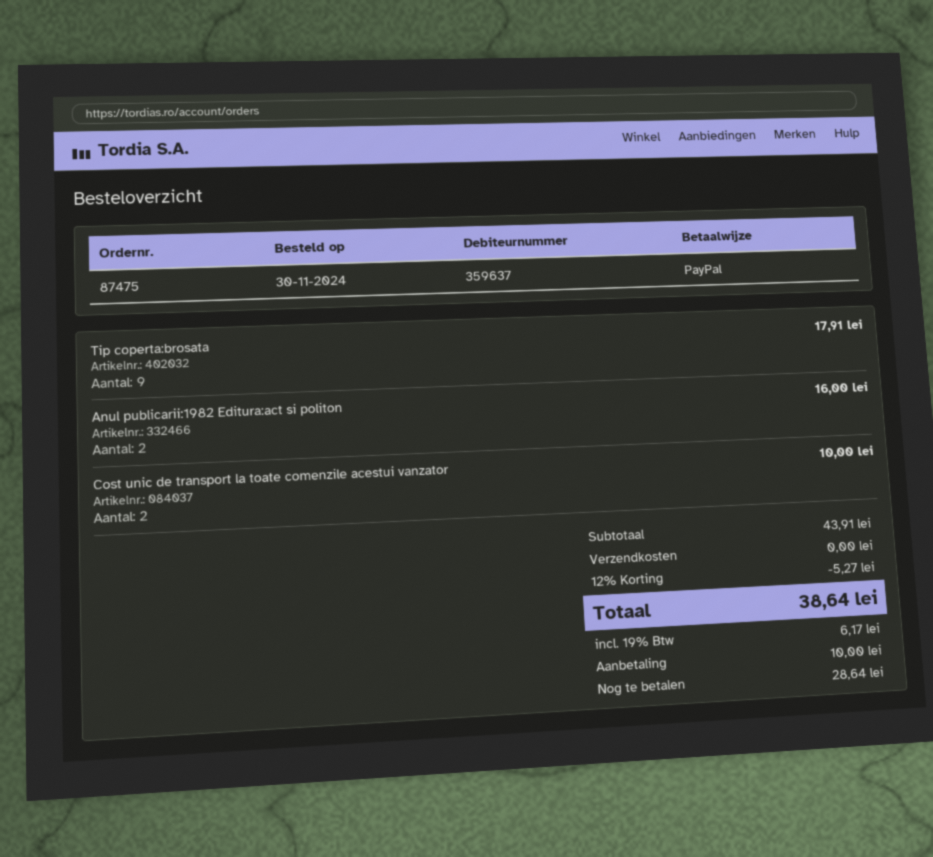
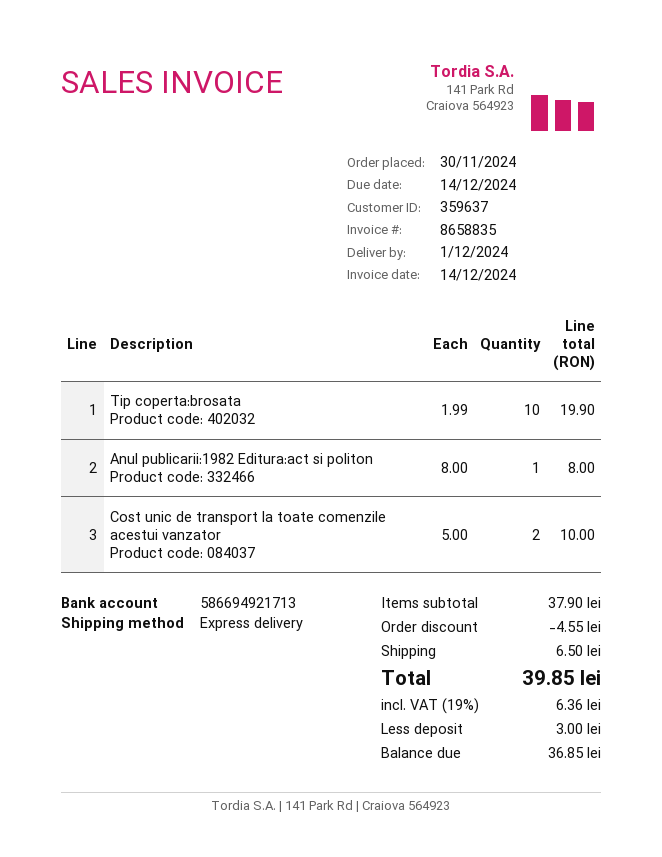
Tip coperta:brosata: 9 for 17.91 -> 10 for 19.90
Anul publicarii:1982 Editura:act si politon: 2 for 16.00 -> 1 for 8.00
subtotal: 43.91 -> 37.90
discount: 5.27 -> 4.55
shipping: 0.00 -> 6.50
tax: 19% = 6.17 -> 19% = 6.36
total: 38.64 -> 39.85
deposit: 10.00 -> 3.00
balance: 28.64 -> 36.85

